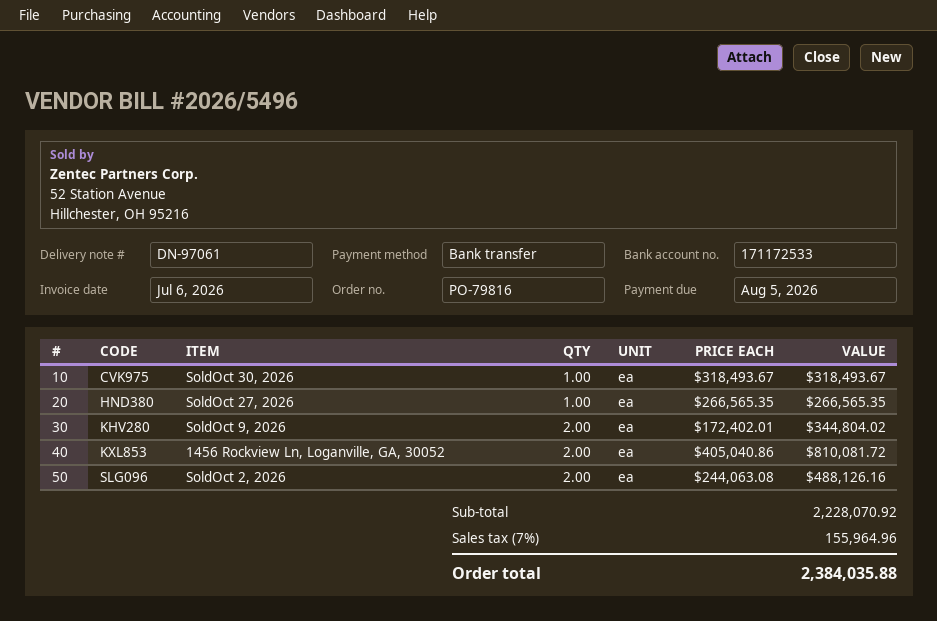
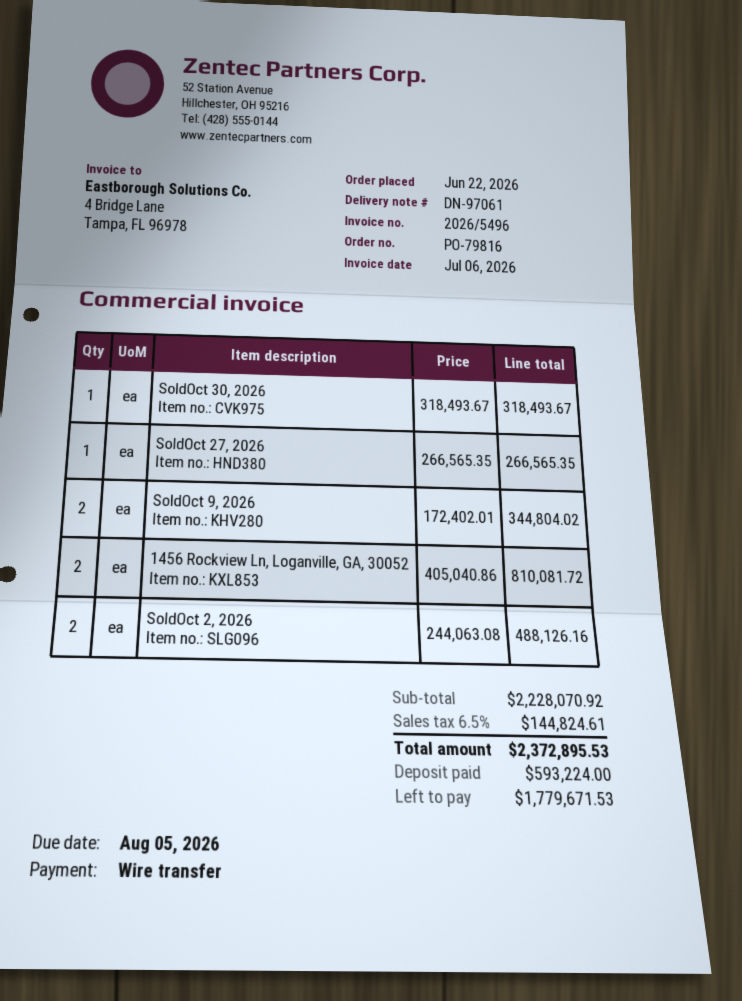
tax: 7% = 155964.96 -> 6.5% = 144824.61
total: 2384035.88 -> 2372895.53

